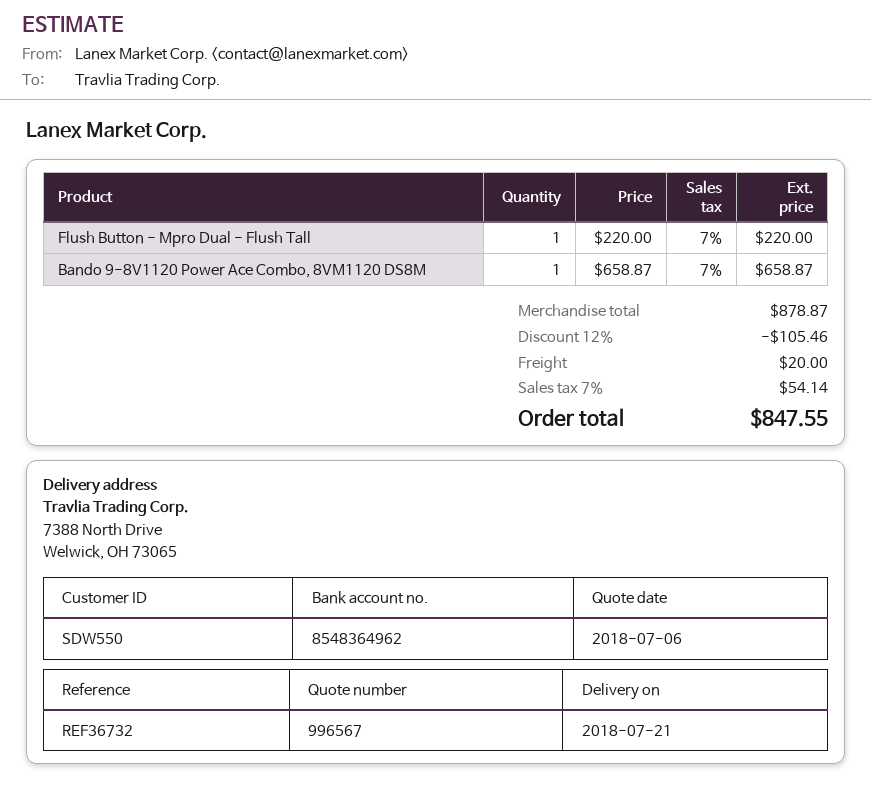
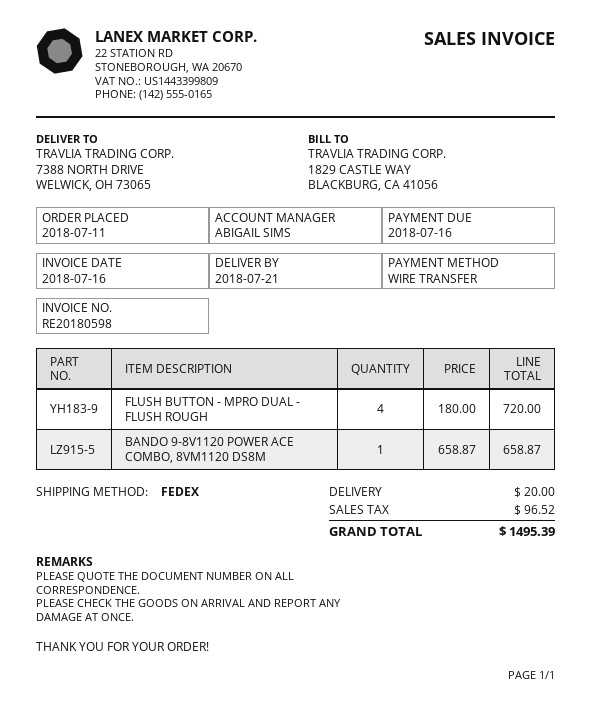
Flush Button - Mpro Dual - Flush Tall: 1 x 220.00 = 220.00 -> none
FLUSH BUTTON - MPRO DUAL - FLUSH ROUGH: none -> 4 x 180.00 = 720.00
discount: 12% = 105.46 -> none
tax: 54.14 -> 96.52
total: 847.55 -> 1495.39

